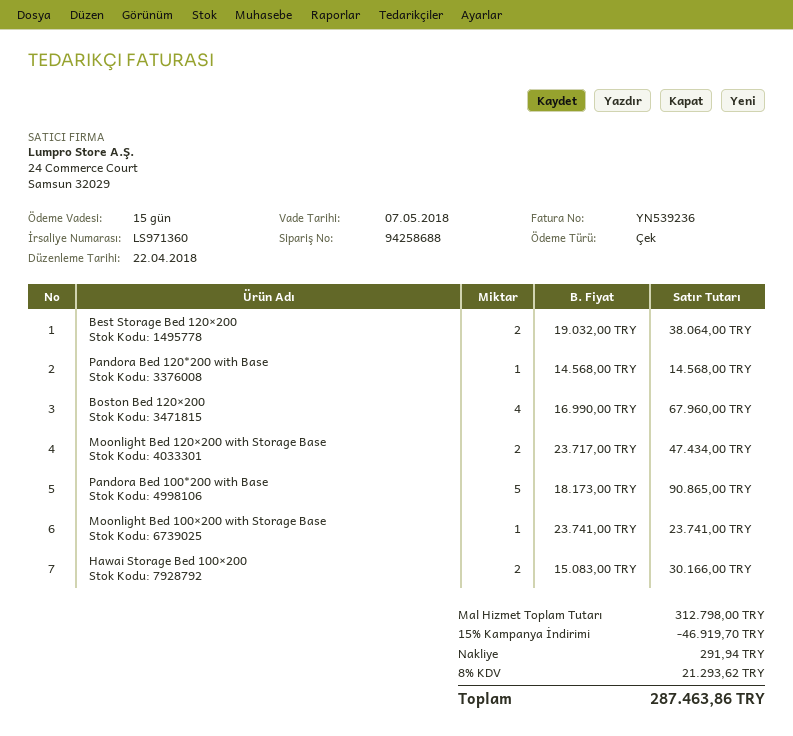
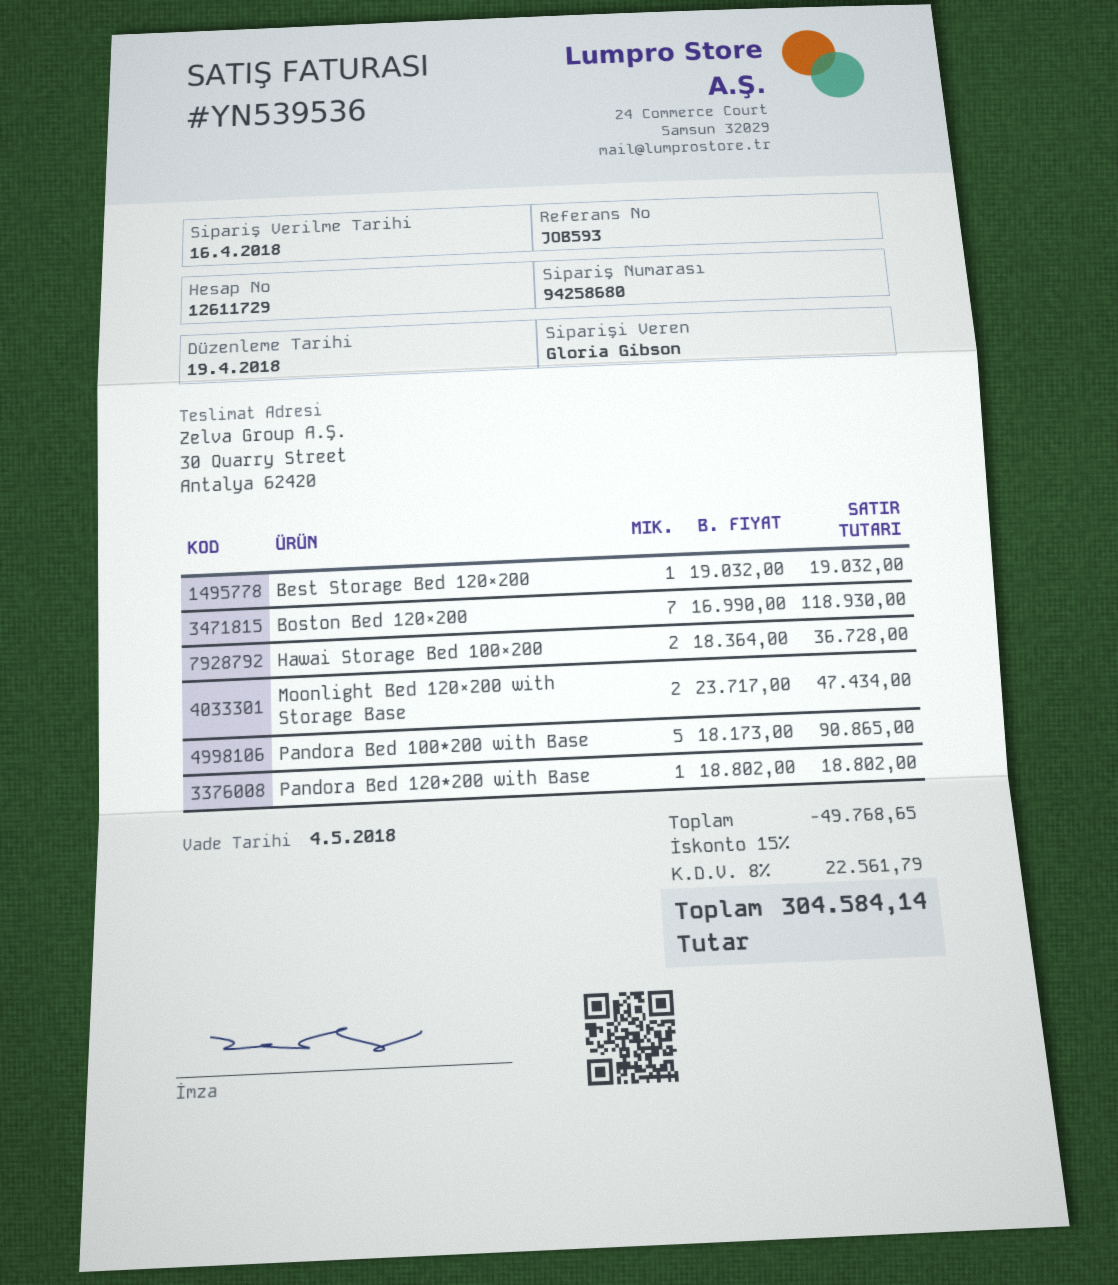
order number: 94258688 -> 94258680
invoice number: YN539236 -> YN539536
invoice date: 2018-04-22 -> 2018-04-19
due date: 2018-05-07 -> 2018-05-04
Best Storage Bed 120×200: 2 x 19032.00 = 38064.00 -> 1 x 19032.00 = 19032.00
Pandora Bed 120*200 with Base: 1 x 14568.00 = 14568.00 -> 1 x 18802.00 = 18802.00
Boston Bed 120×200: 4 x 16990.00 = 67960.00 -> 7 x 16990.00 = 118930.00
Moonlight Bed 100×200 with Storage Base: 1 x 23741.00 = 23741.00 -> none
Hawai Storage Bed 100×200: 2 x 15083.00 = 30166.00 -> 2 x 18364.00 = 36728.00
discount: 15% = 46919.70 -> 15% = 49768.65
shipping: 291.94 -> none
tax: 8% = 21293.62 -> 8% = 22561.79
total: 287463.86 -> 304584.14

